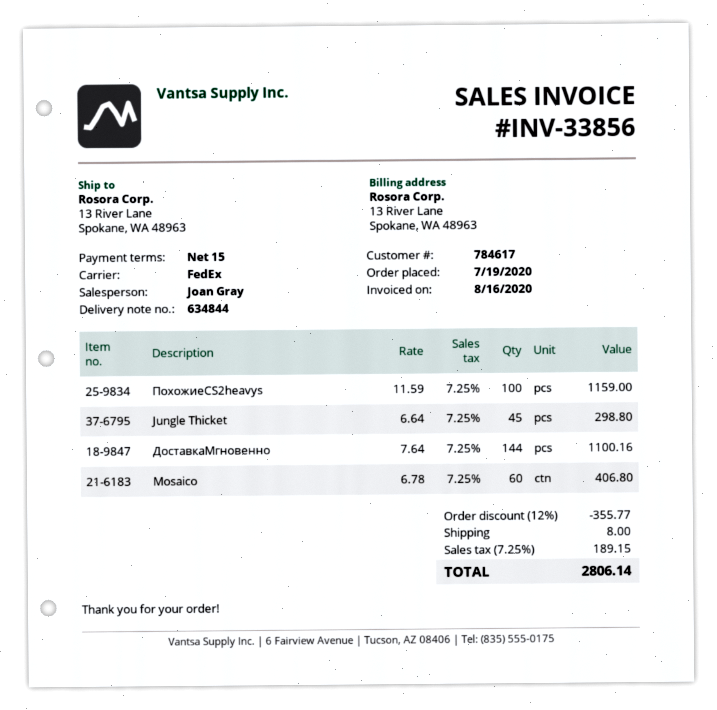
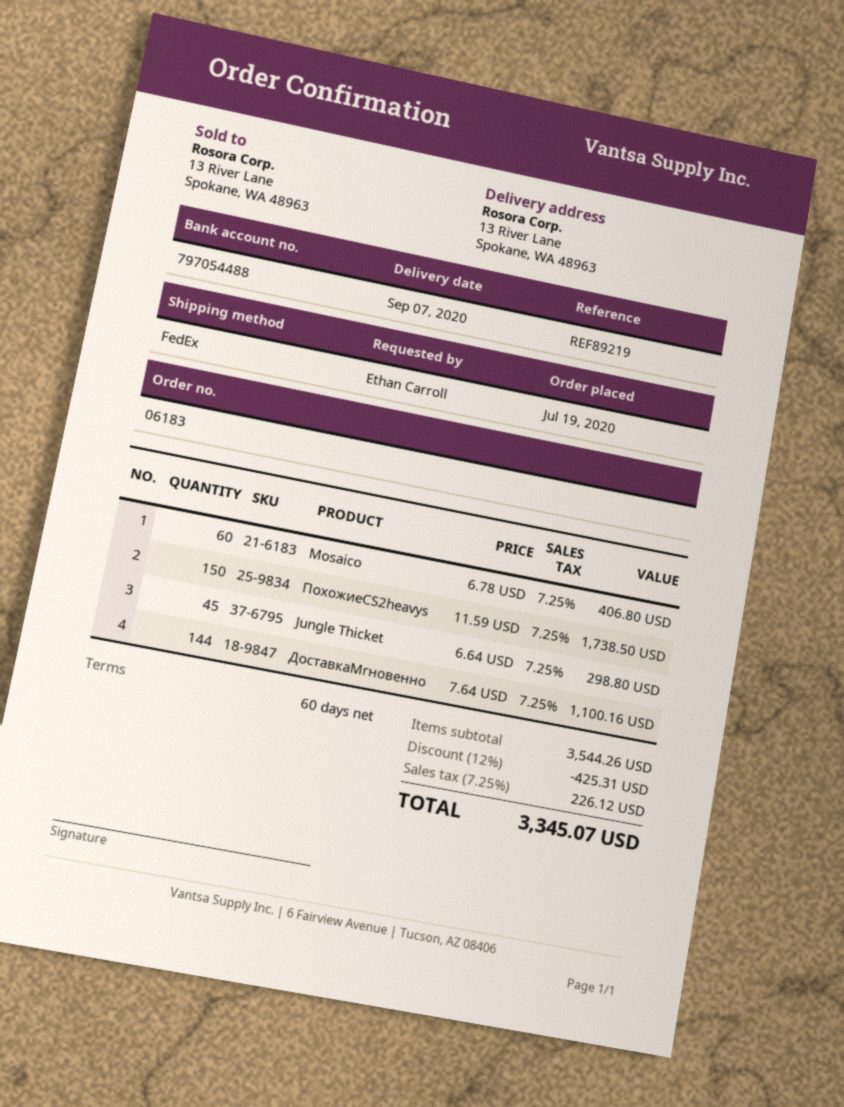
payment terms: 15 days -> 60 days
ПохожиеCS2heavys: 100 x 11.59 = 1159.00 -> 150 x 11.59 = 1738.50
discount: 12% = 355.77 -> 12% = 425.31
shipping: 8.00 -> none
tax: 7.25% = 189.15 -> 7.25% = 226.12
total: 2806.14 -> 3345.07

